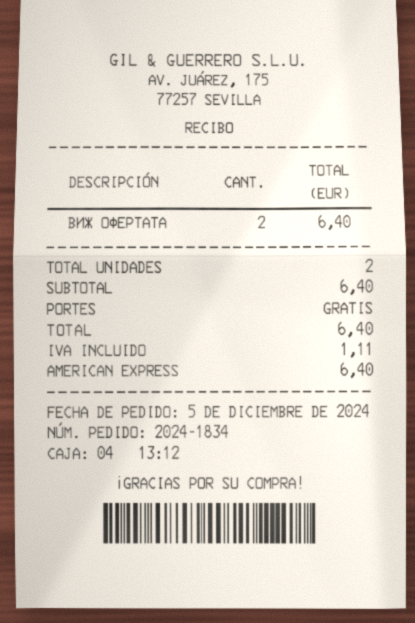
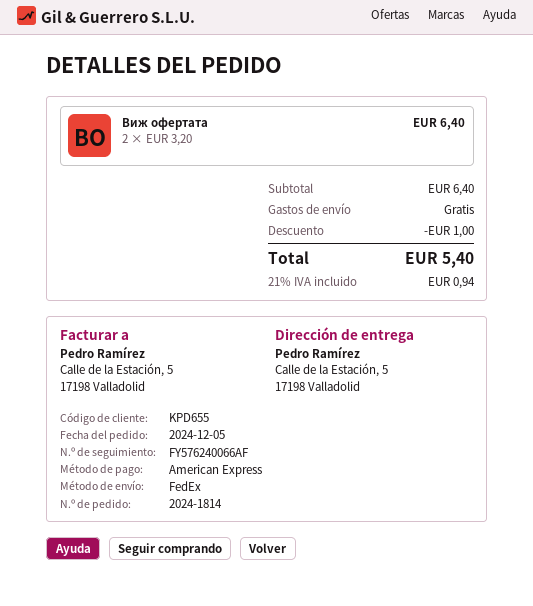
order number: 2024-1834 -> 2024-1814
discount: none -> 1.00
tax: 1.11 -> 0.94
total: 6.40 -> 5.40

